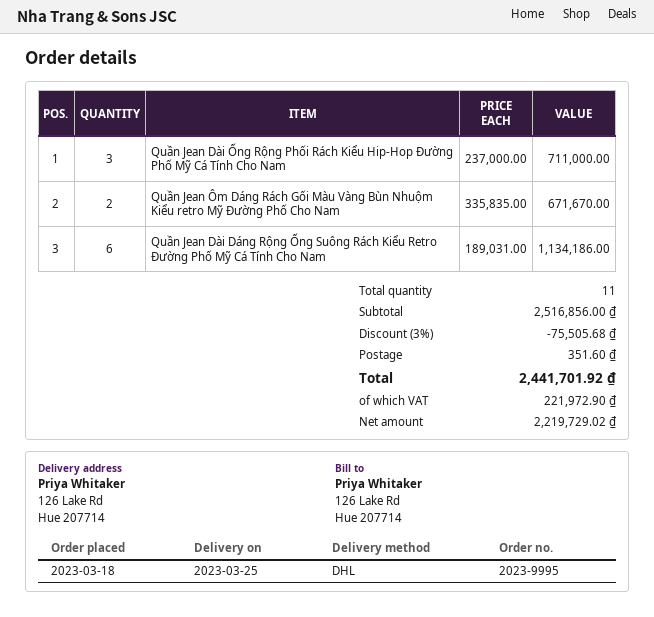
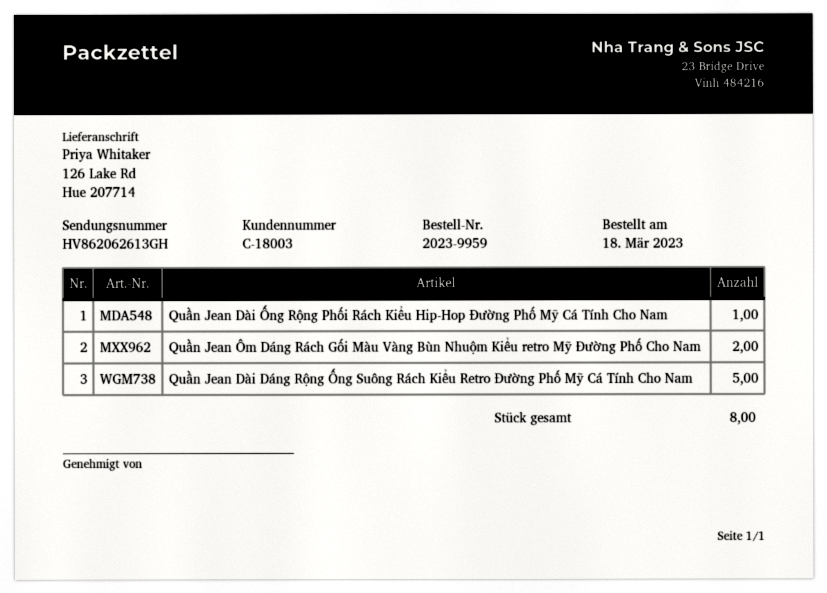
order number: 2023-9995 -> 2023-9959
Quần Jean Dài Ống Rộng Phối Rách Kiểu Hip-Hop Đường Phố Mỹ Cá Tính Cho Nam: 3 -> 1
Quần Jean Dài Dáng Rộng Ống Suông Rách Kiểu Retro Đường Phố Mỹ Cá Tính Cho Nam: 6 -> 5
total quantity: 11 -> 8

